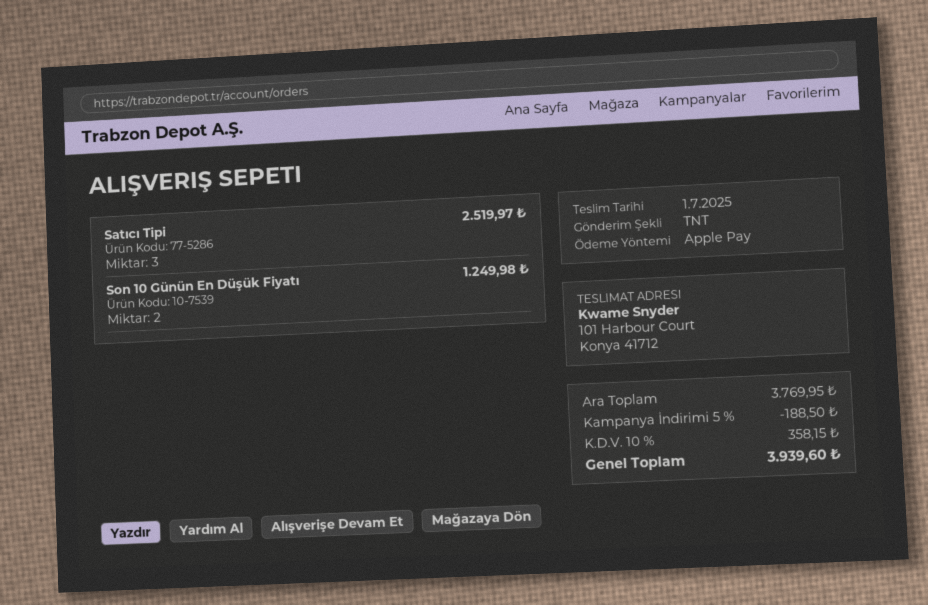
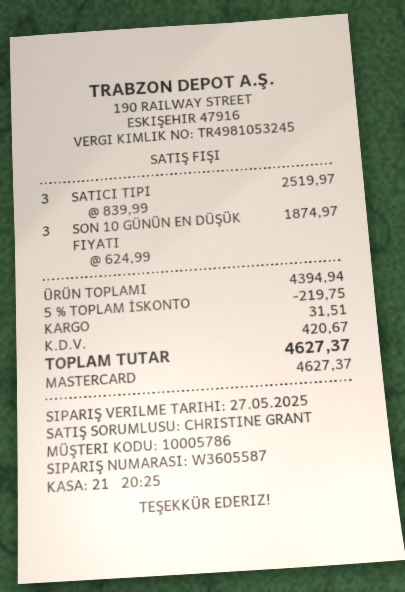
payment method: Apple Pay -> Mastercard
Son 10 Günün En Düşük Fiyatı: 2 for 1249.98 -> 3 for 1874.97
subtotal: 3769.95 -> 4394.94
discount: 5% = 188.50 -> 5% = 219.75
shipping: none -> 31.51
tax: 358.15 -> 420.67
total: 3939.60 -> 4627.37

